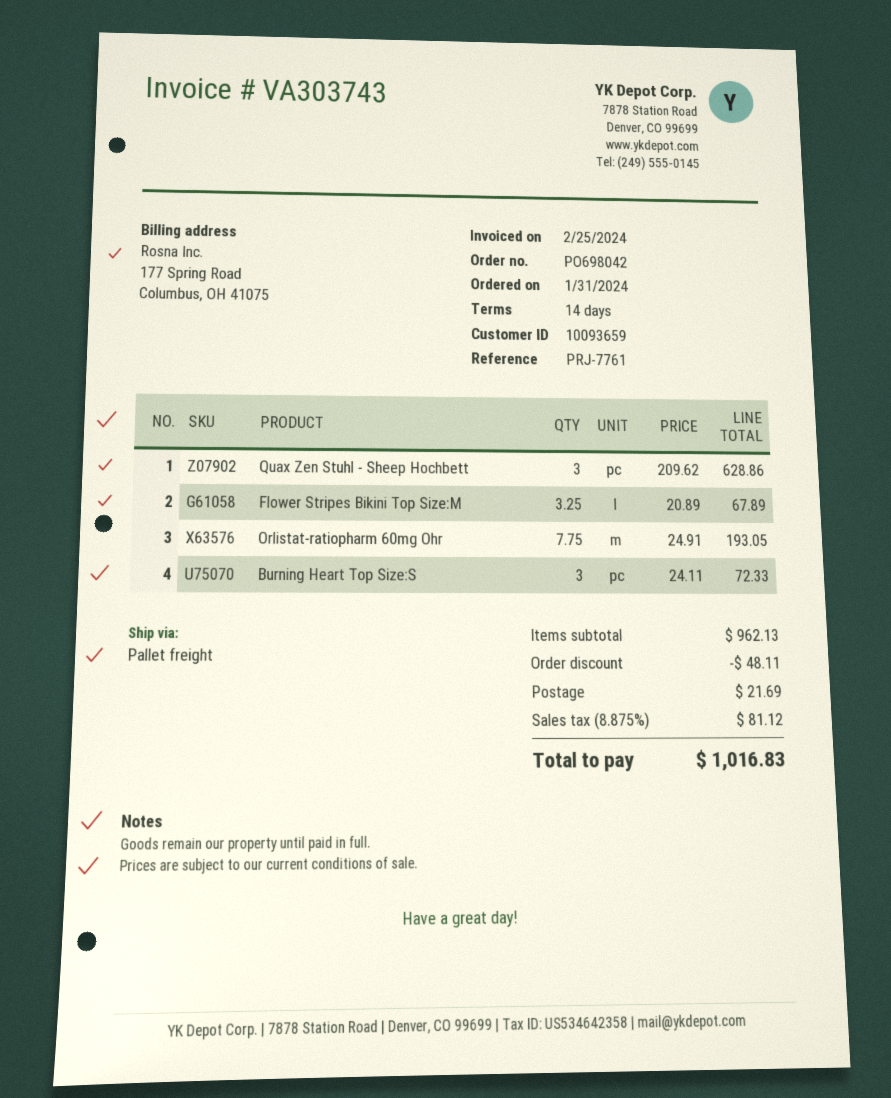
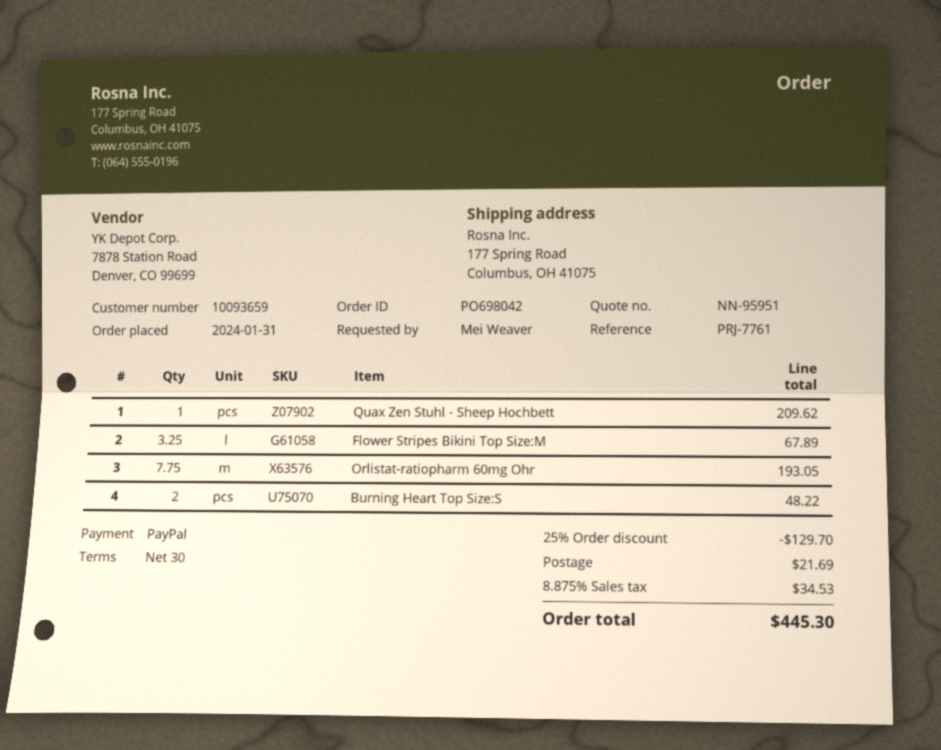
payment terms: 14 days -> 30 days
Quax Zen Stuhl - Sheep Hochbett: 3 for 628.86 -> 1 for 209.62
Burning Heart Top Size:S: 3 for 72.33 -> 2 for 48.22
discount: 48.11 -> 129.70
tax: 8.875% = 81.12 -> 8.875% = 34.53
total: 1016.83 -> 445.30

